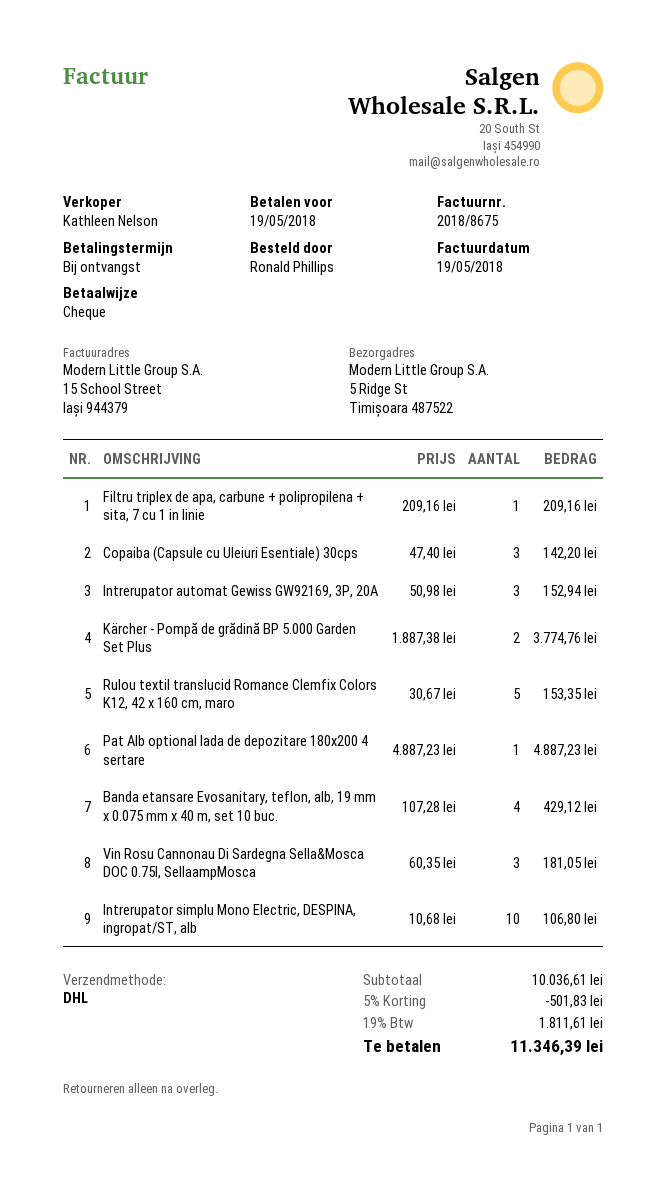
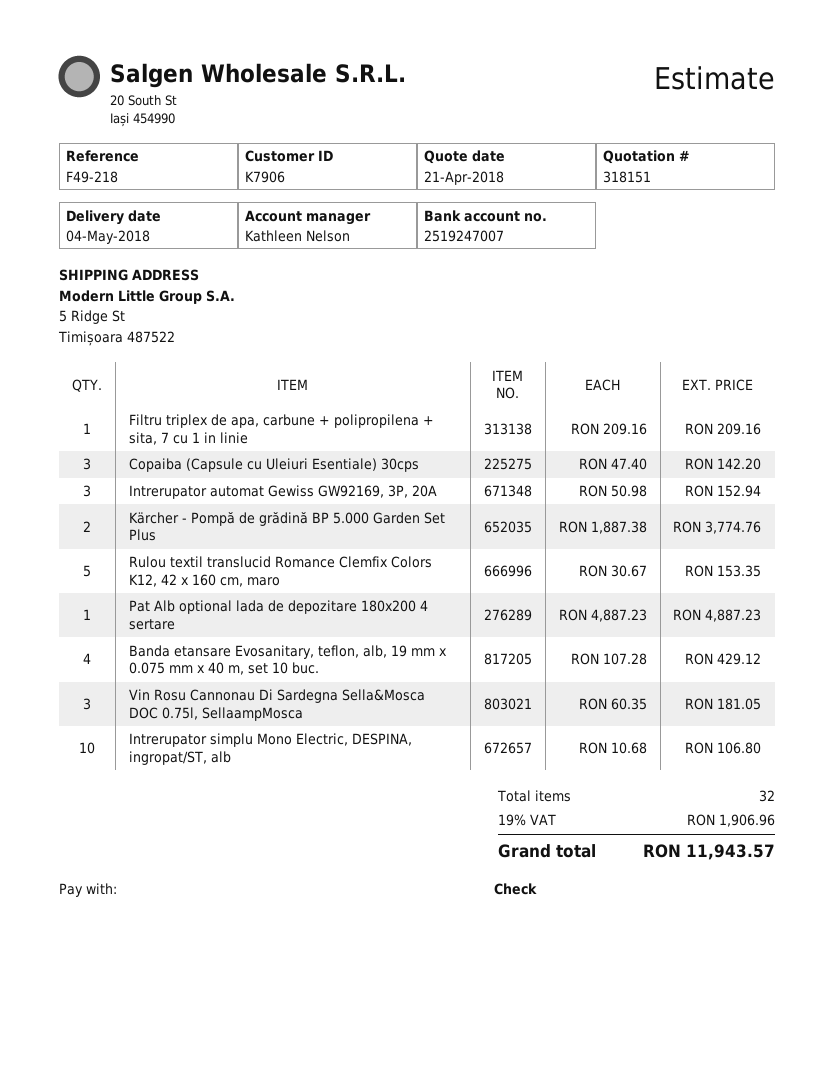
discount: 5% = 501.83 -> none
tax: 19% = 1811.61 -> 19% = 1906.96
total: 11346.39 -> 11943.57

